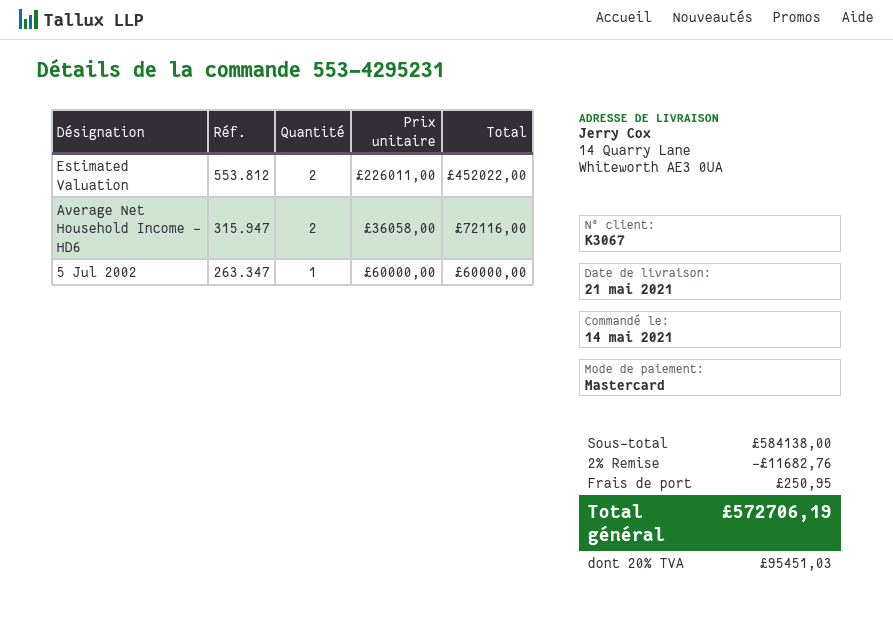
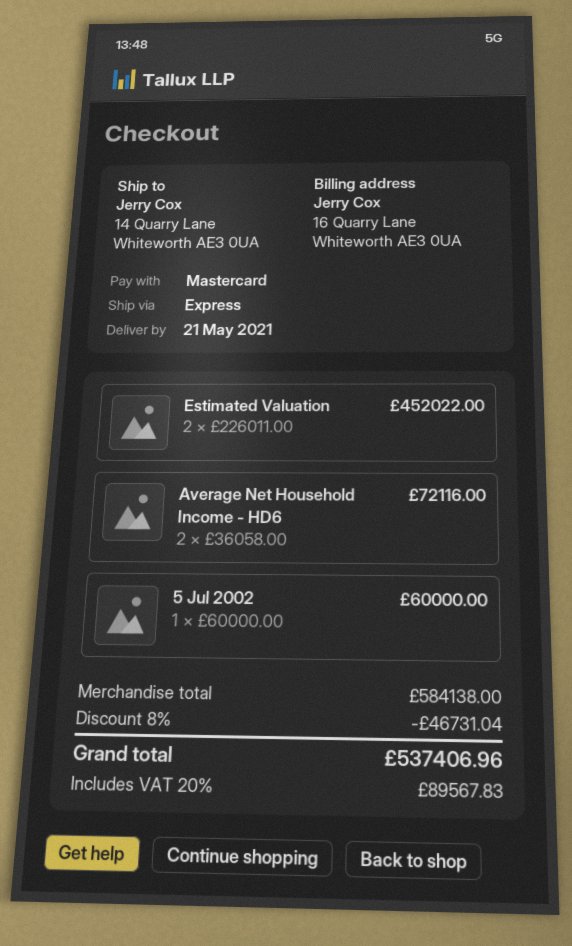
discount: 2% = 11682.76 -> 8% = 46731.04
shipping: 250.95 -> none
tax: 20% = 95451.03 -> 20% = 89567.83
total: 572706.19 -> 537406.96

